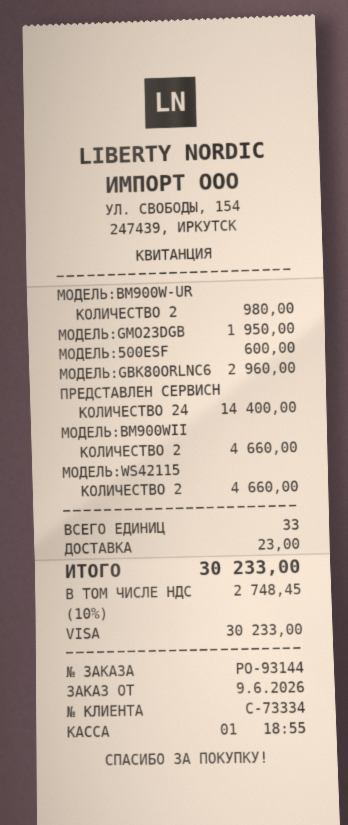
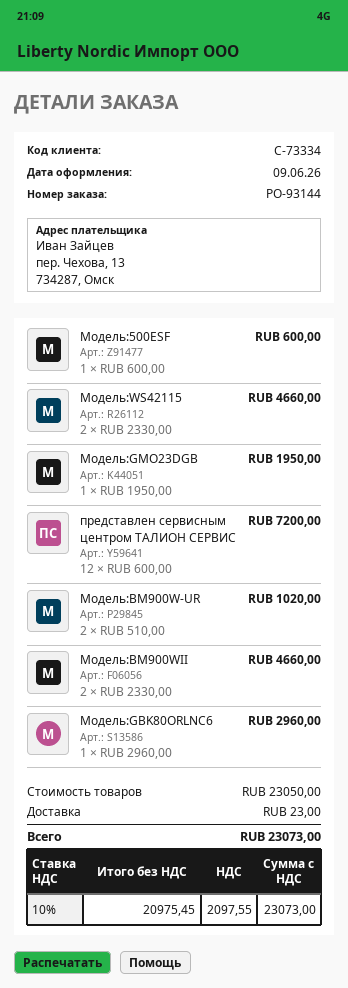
МОДЕЛЬ:BM900W-UR: 2 for 980.00 -> 2 for 1020.00
ПРЕДСТАВЛЕН СЕРВИСН: 24 for 14400.00 -> 12 for 7200.00
tax: 10% = 2748.45 -> 10% = 2097.55
total: 30233.00 -> 23073.00

